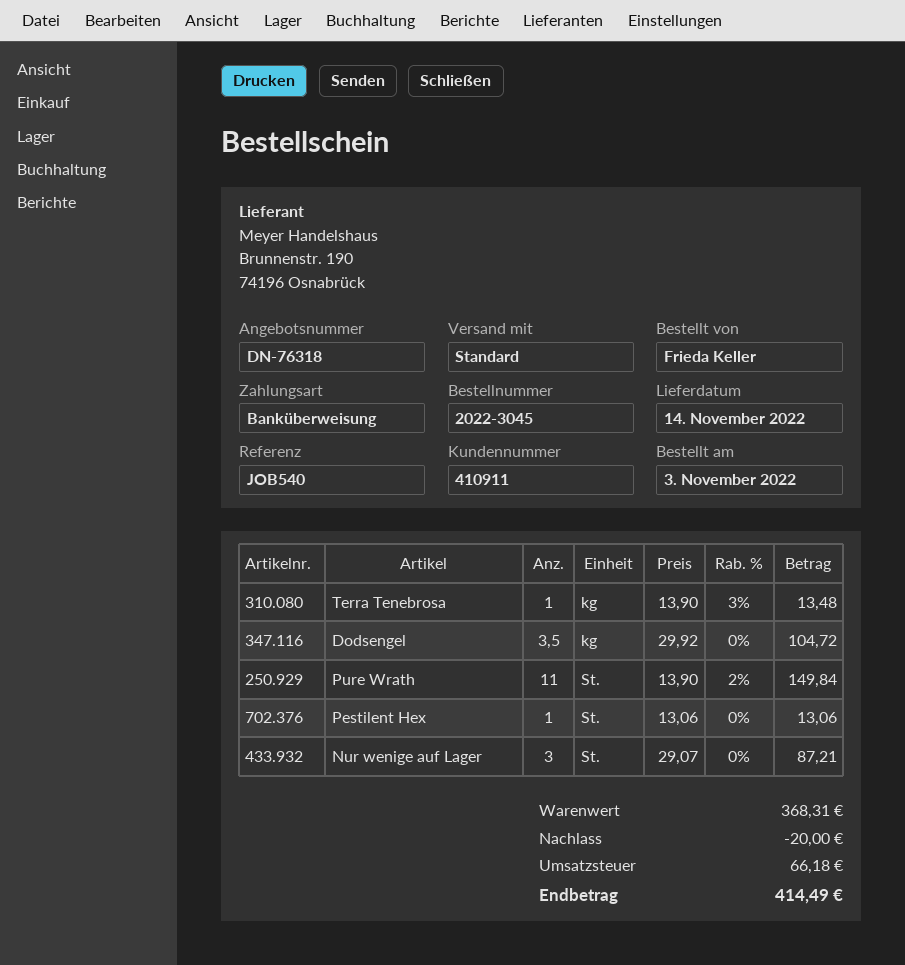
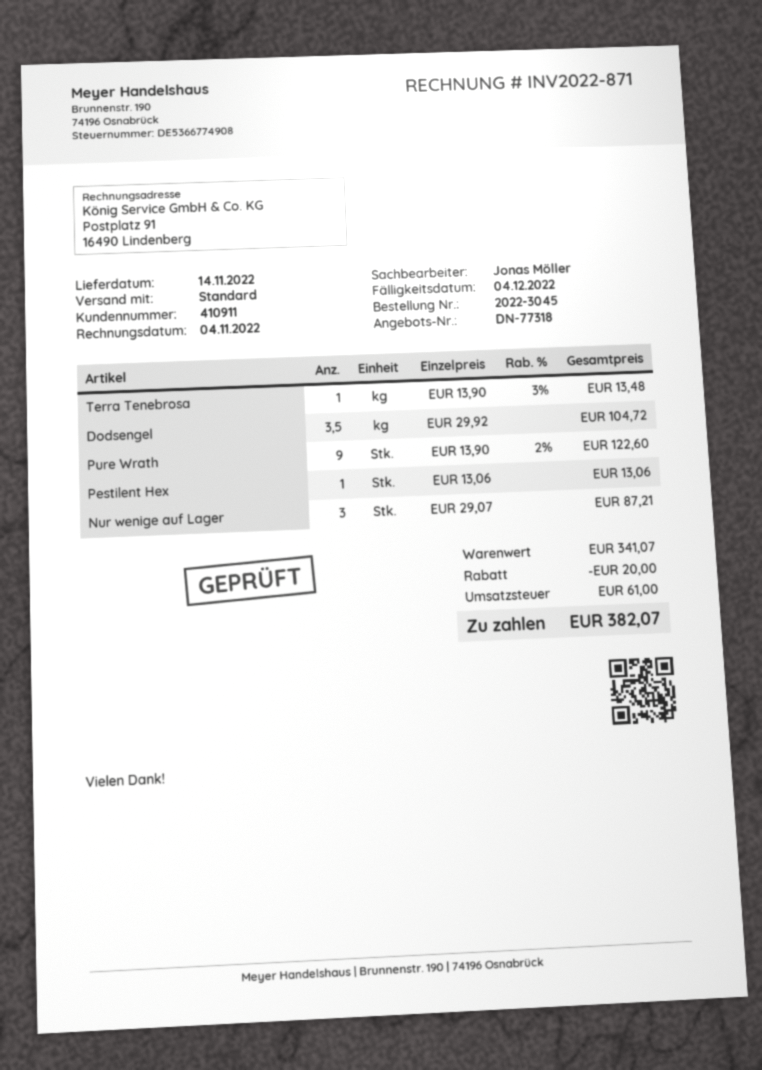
quote number: DN-76318 -> DN-77318
Pure Wrath: 11 x 13.90 - 2% = 149.84 -> 9 x 13.90 - 2% = 122.60
subtotal: 368.31 -> 341.07
tax: 66.18 -> 61.00
total: 414.49 -> 382.07

